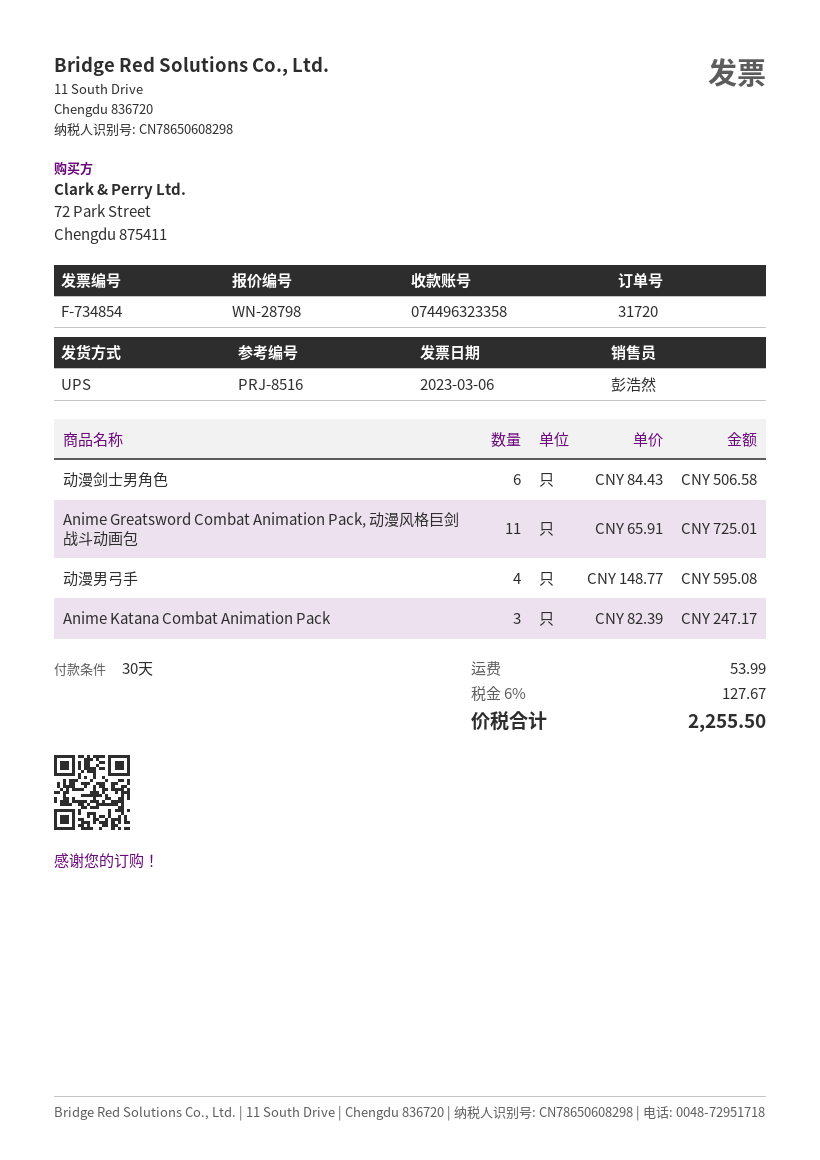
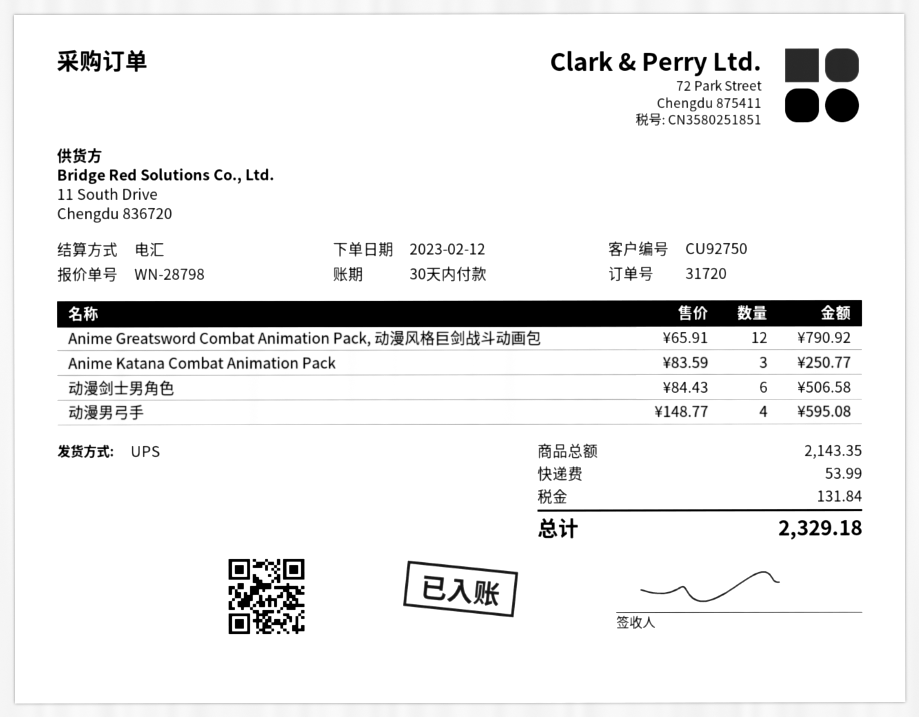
Anime Greatsword Combat Animation Pack, 动漫风格巨剑战斗动画包: 11 x 65.91 = 725.01 -> 12 x 65.91 = 790.92
Anime Katana Combat Animation Pack: 3 x 82.39 = 247.17 -> 3 x 83.59 = 250.77
tax: 127.67 -> 131.84
total: 2255.50 -> 2329.18

